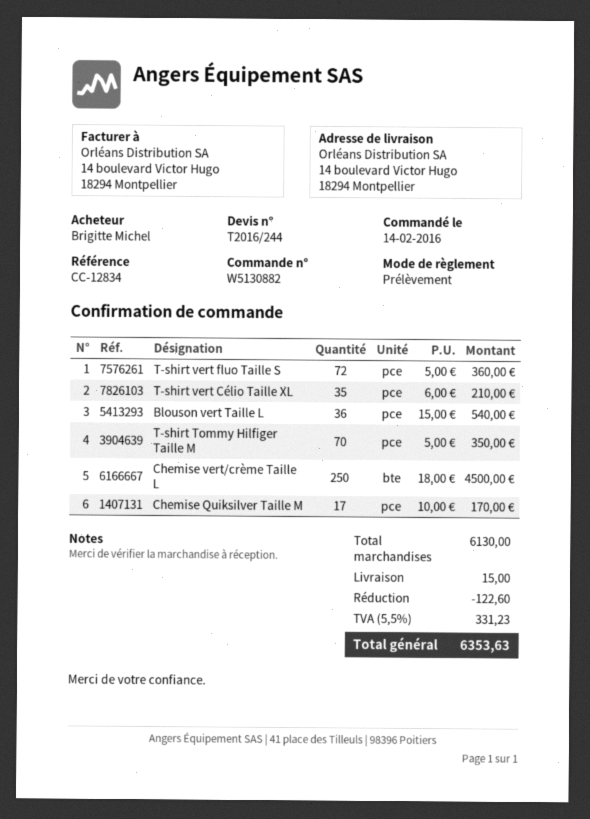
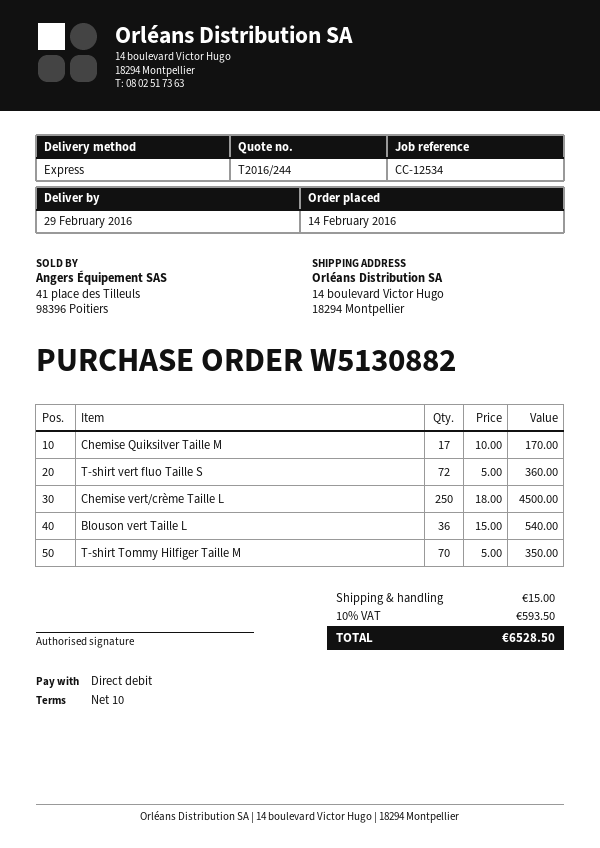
reference: CC-12834 -> CC-12534
T-shirt vert Célio Taille XL: 35 x 6.00 = 210.00 -> none
discount: 122.60 -> none
tax: 5.5% = 331.23 -> 10% = 593.50
total: 6353.63 -> 6528.50

